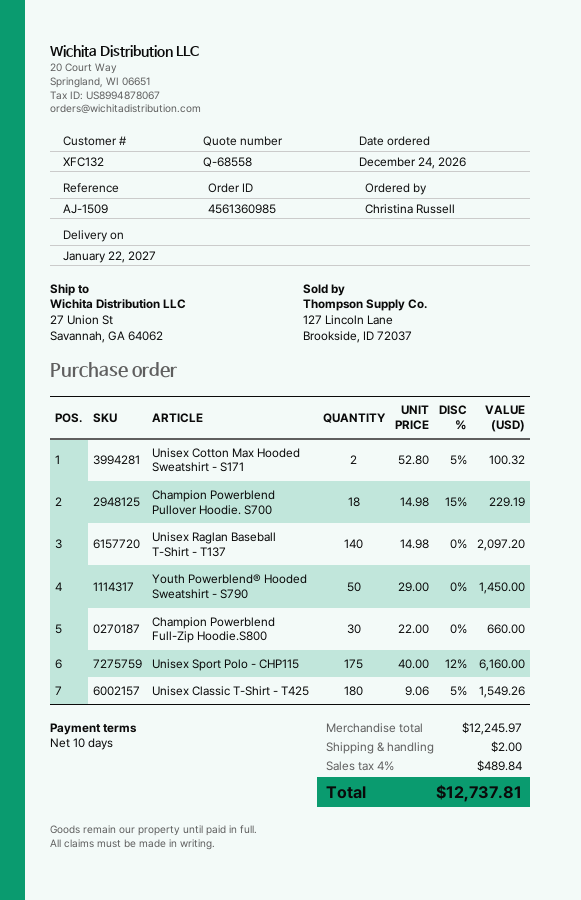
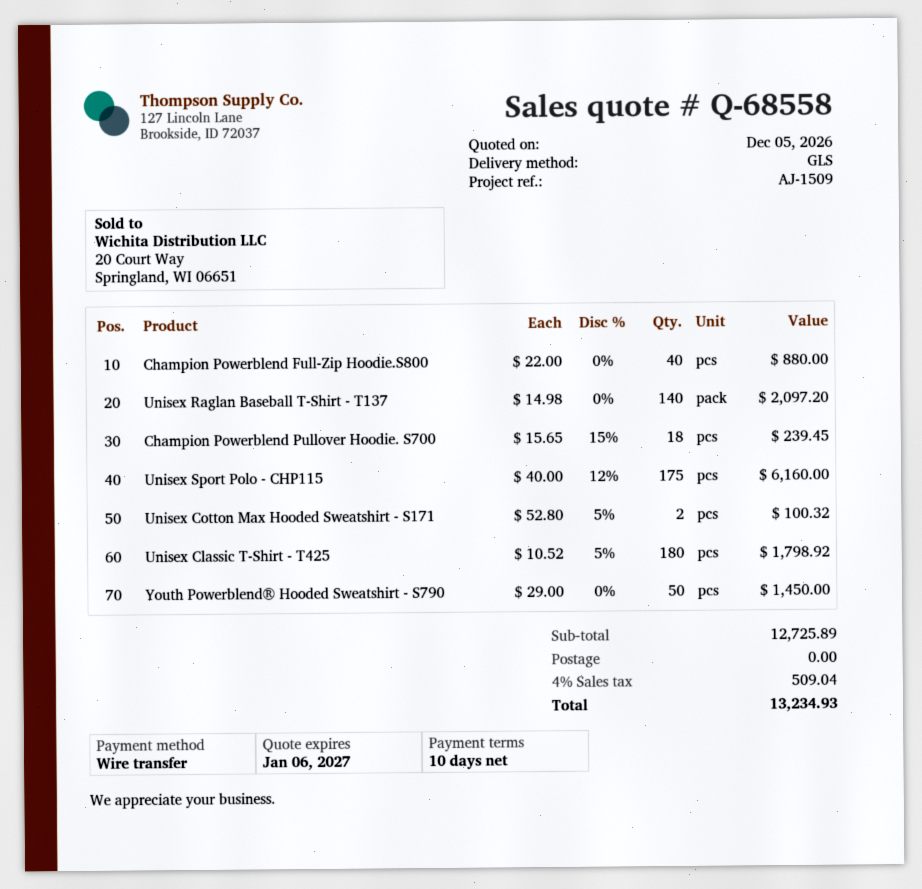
Champion Powerblend Pullover Hoodie. S700: 18 x 14.98 - 15% = 229.19 -> 18 x 15.65 - 15% = 239.45
Champion Powerblend Full-Zip Hoodie.S800: 30 x 22.00 = 660.00 -> 40 x 22.00 = 880.00
Unisex Classic T-Shirt - T425: 180 x 9.06 - 5% = 1549.26 -> 180 x 10.52 - 5% = 1798.92
subtotal: 12245.97 -> 12725.89
shipping: 2.00 -> 0.00
tax: 4% = 489.84 -> 4% = 509.04
total: 12737.81 -> 13234.93

